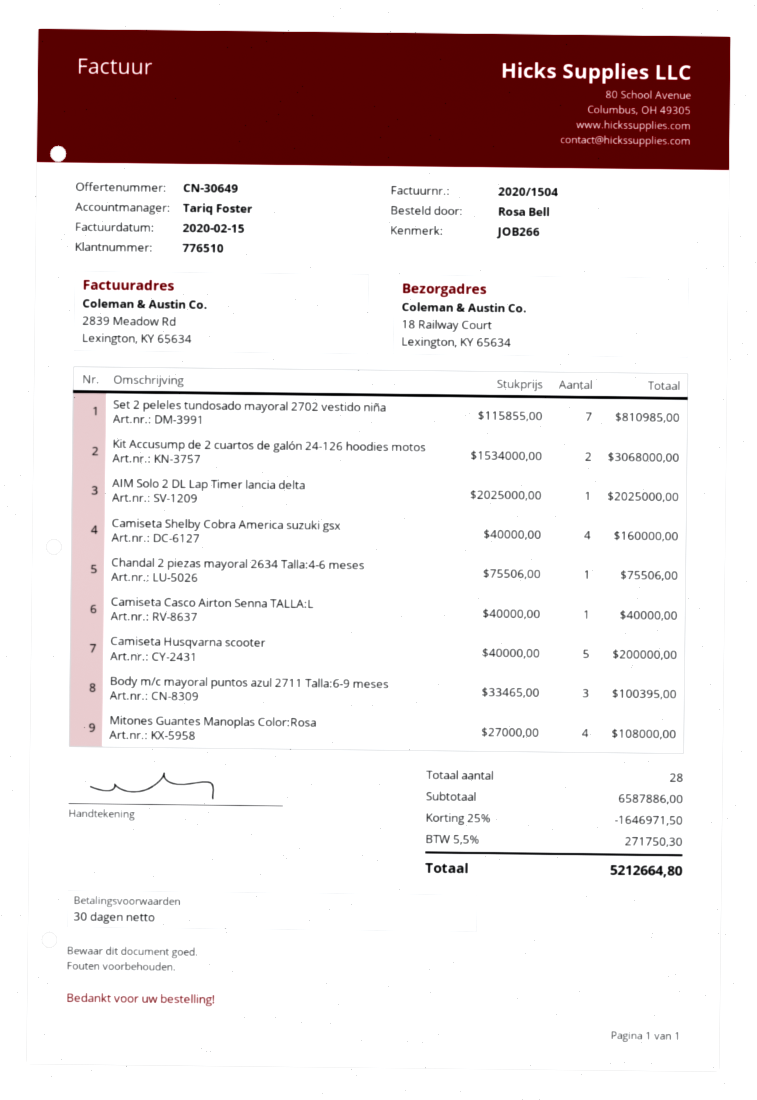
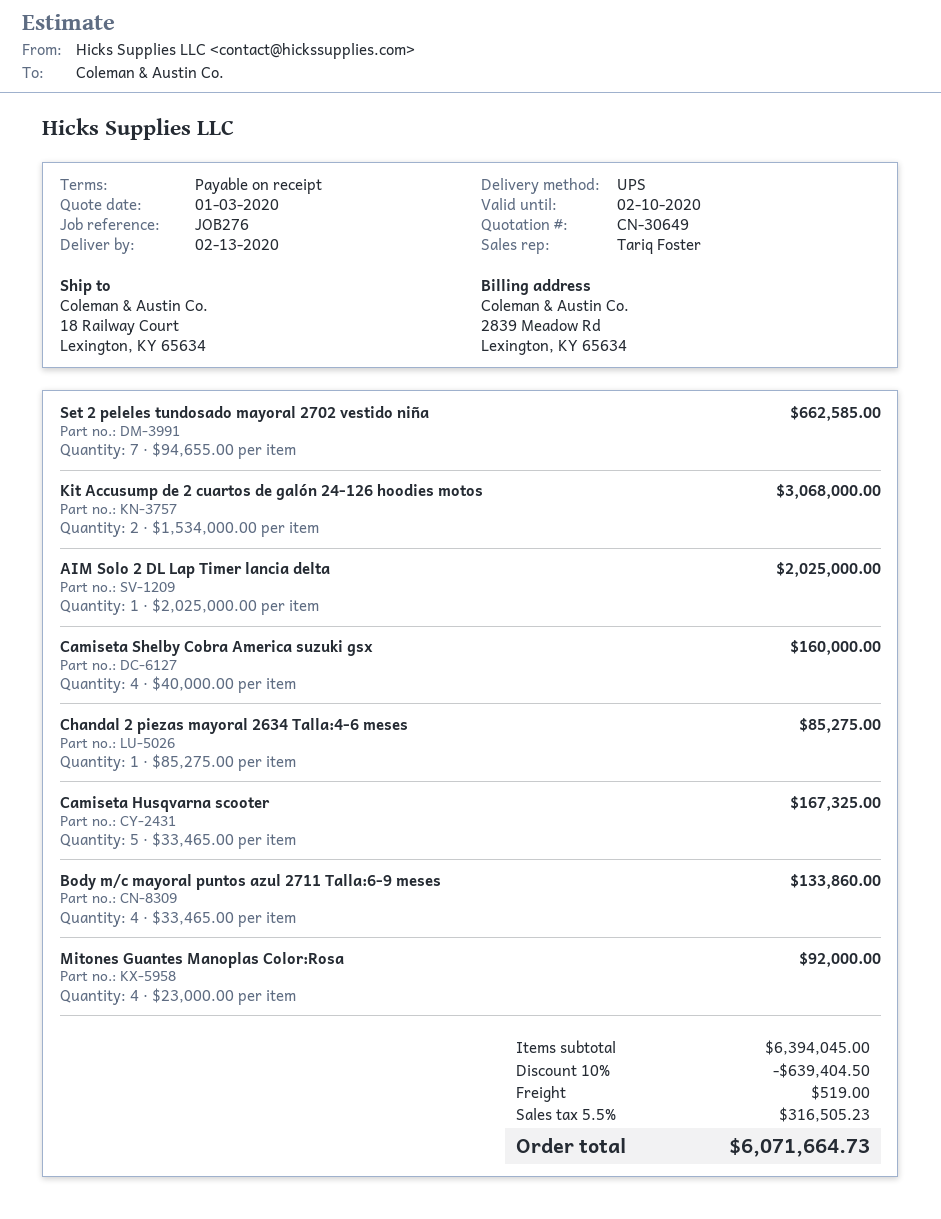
payment terms: 30 days -> on receipt
reference: JOB266 -> JOB276
Set 2 peleles tundosado mayoral 2702 vestido niña: 7 x 115855.00 = 810985.00 -> 7 x 94655.00 = 662585.00
Chandal 2 piezas mayoral 2634 Talla:4-6 meses: 1 x 75506.00 = 75506.00 -> 1 x 85275.00 = 85275.00
Camiseta Casco Airton Senna TALLA:L: 1 x 40000.00 = 40000.00 -> none
Camiseta Husqvarna scooter: 5 x 40000.00 = 200000.00 -> 5 x 33465.00 = 167325.00
Body m/c mayoral puntos azul 2711 Talla:6-9 meses: 3 x 33465.00 = 100395.00 -> 4 x 33465.00 = 133860.00
Mitones Guantes Manoplas Color:Rosa: 4 x 27000.00 = 108000.00 -> 4 x 23000.00 = 92000.00
subtotal: 6587886.00 -> 6394045.00
discount: 25% = 1646971.50 -> 10% = 639404.50
shipping: none -> 519.00
tax: 5.5% = 271750.30 -> 5.5% = 316505.23
total: 5212664.80 -> 6071664.73

